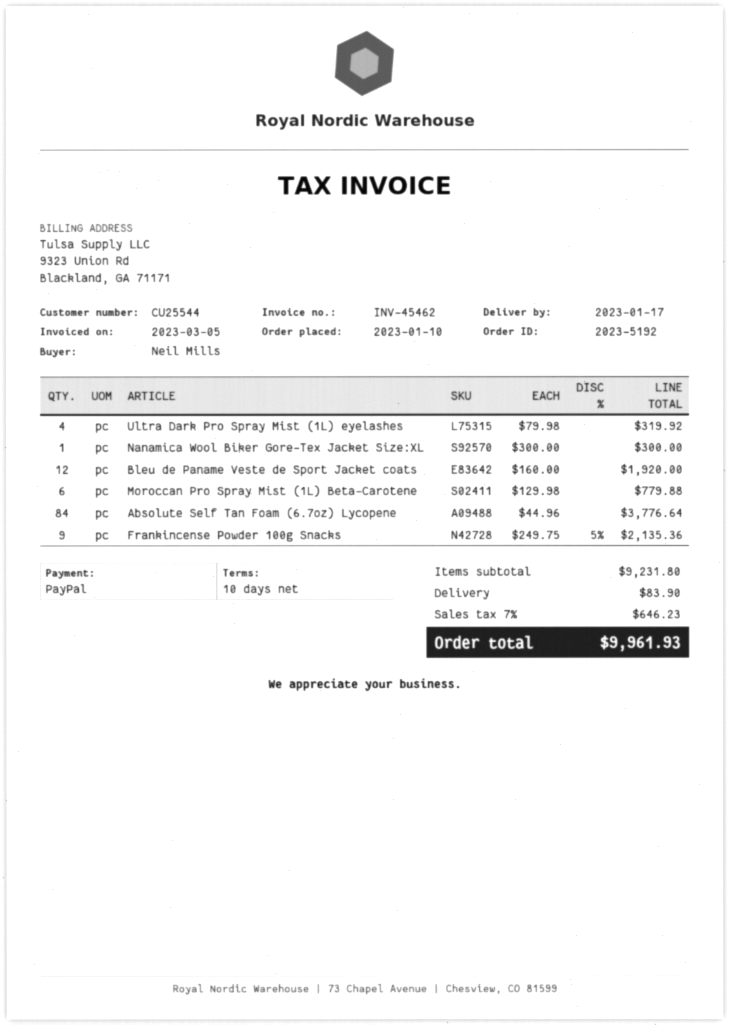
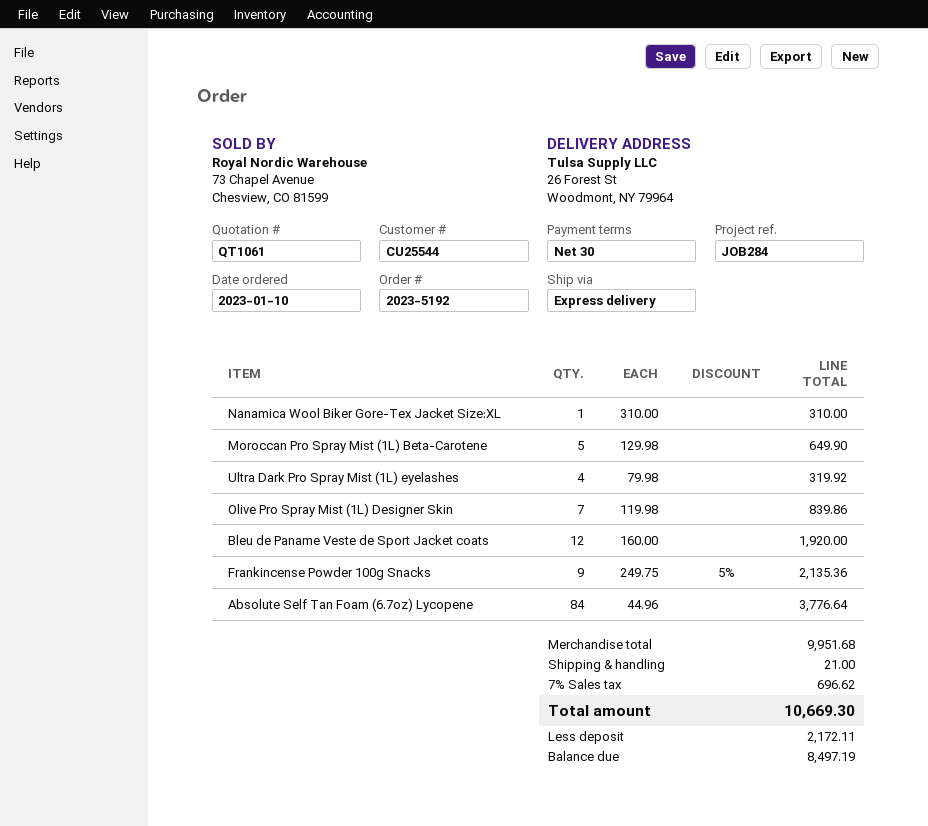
payment terms: 10 days -> 30 days
Nanamica Wool Biker Gore-Tex Jacket Size:XL: 1 x 300.00 = 300.00 -> 1 x 310.00 = 310.00
Moroccan Pro Spray Mist (1L) Beta-Carotene: 6 x 129.98 = 779.88 -> 5 x 129.98 = 649.90
Olive Pro Spray Mist (1L) Designer Skin: none -> 7 x 119.98 = 839.86
subtotal: 9231.80 -> 9951.68
shipping: 83.90 -> 21.00
tax: 7% = 646.23 -> 7% = 696.62
total: 9961.93 -> 10669.30

